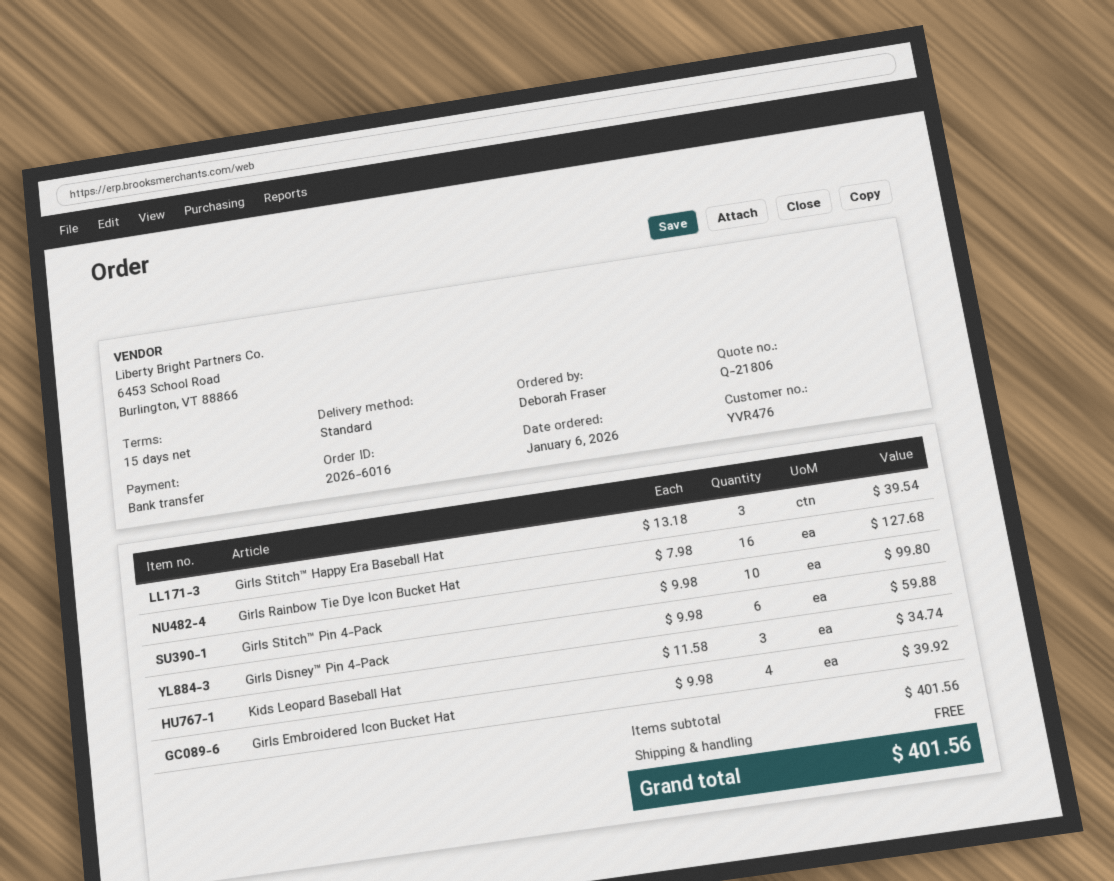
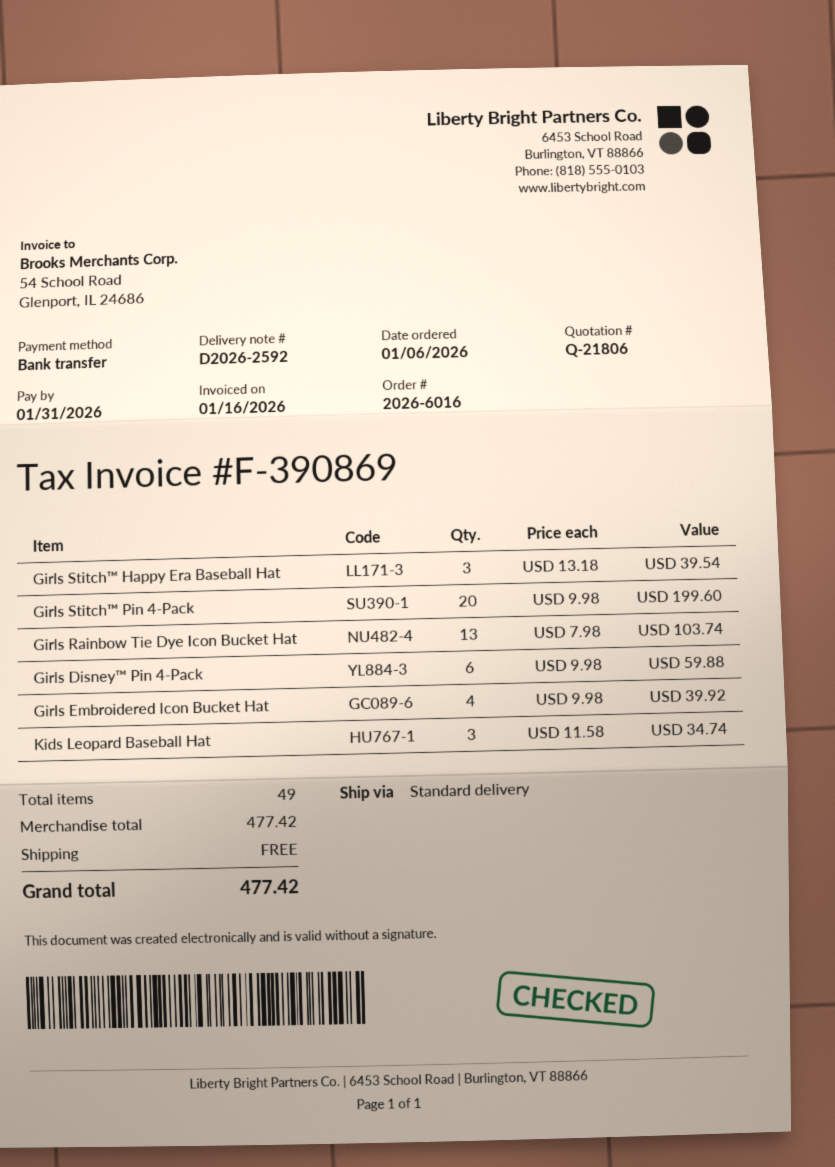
Girls Rainbow Tie Dye Icon Bucket Hat: 16 x 7.98 = 127.68 -> 13 x 7.98 = 103.74
Girls Stitch™ Pin 4-Pack: 10 x 9.98 = 99.80 -> 20 x 9.98 = 199.60
subtotal: 401.56 -> 477.42
total: 401.56 -> 477.42

